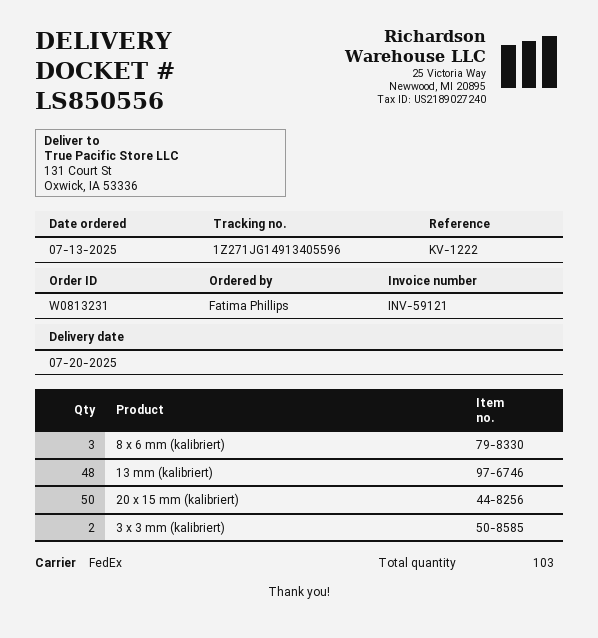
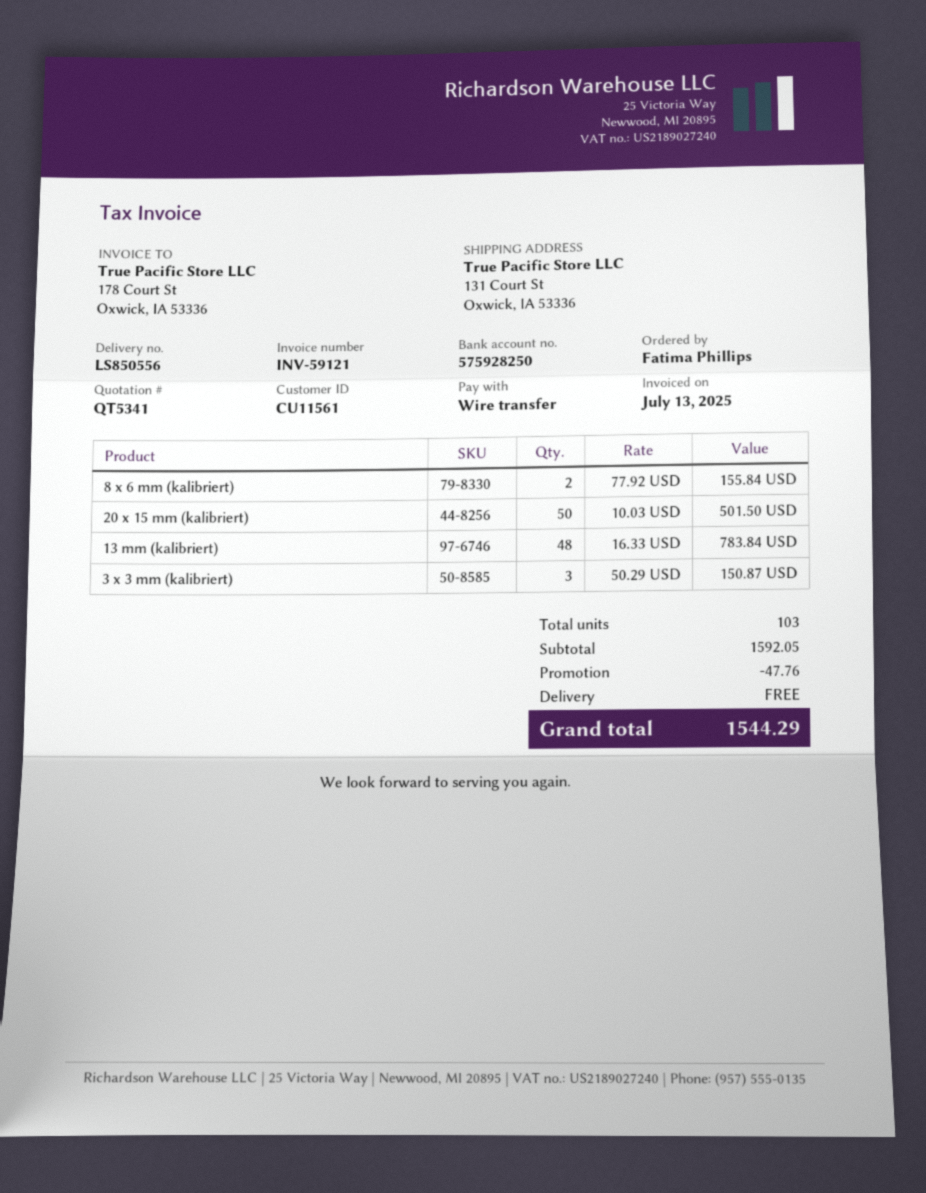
8 x 6 mm (kalibriert): 3 -> 2
3 x 3 mm (kalibriert): 2 -> 3

